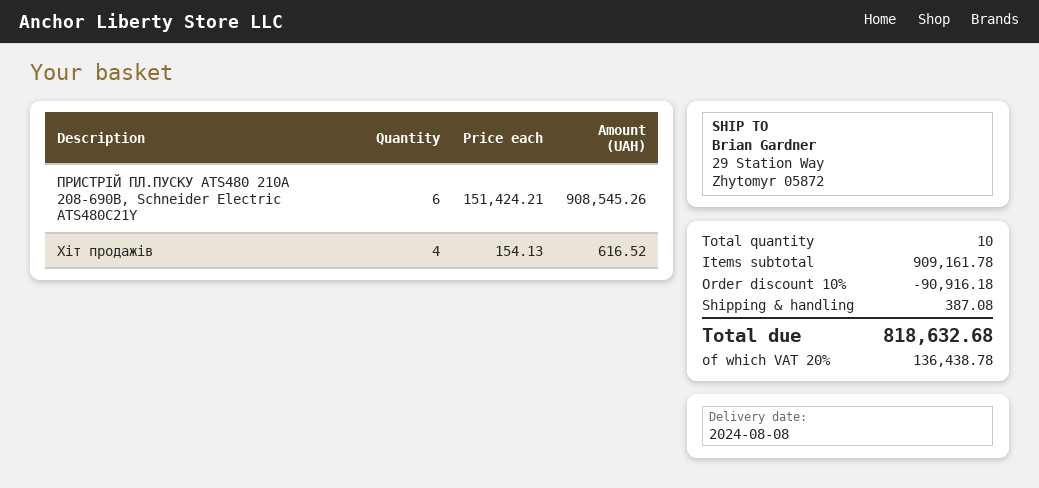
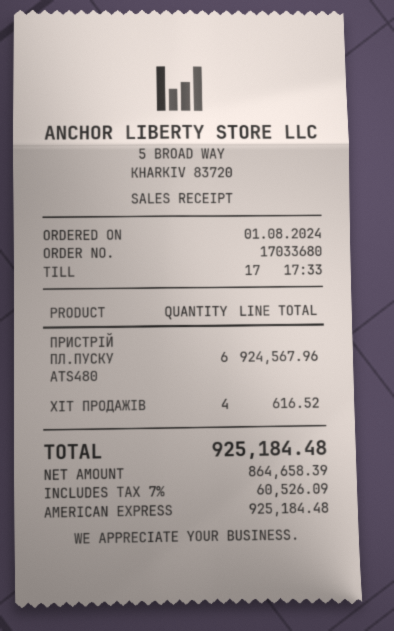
ПРИСТРІЙ ПЛ.ПУСКУ ATS480 210A 208-690B, Schneider Electric ATS480C21Y: 6 for 908545.26 -> 6 for 924567.96
discount: 10% = 90916.18 -> none
shipping: 387.08 -> none
tax: 20% = 136438.78 -> 7% = 60526.09
total: 818632.68 -> 925184.48

